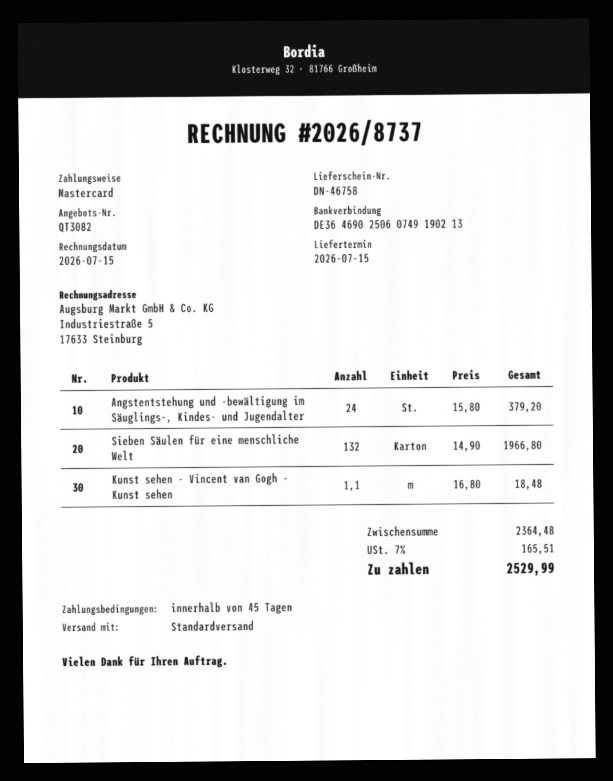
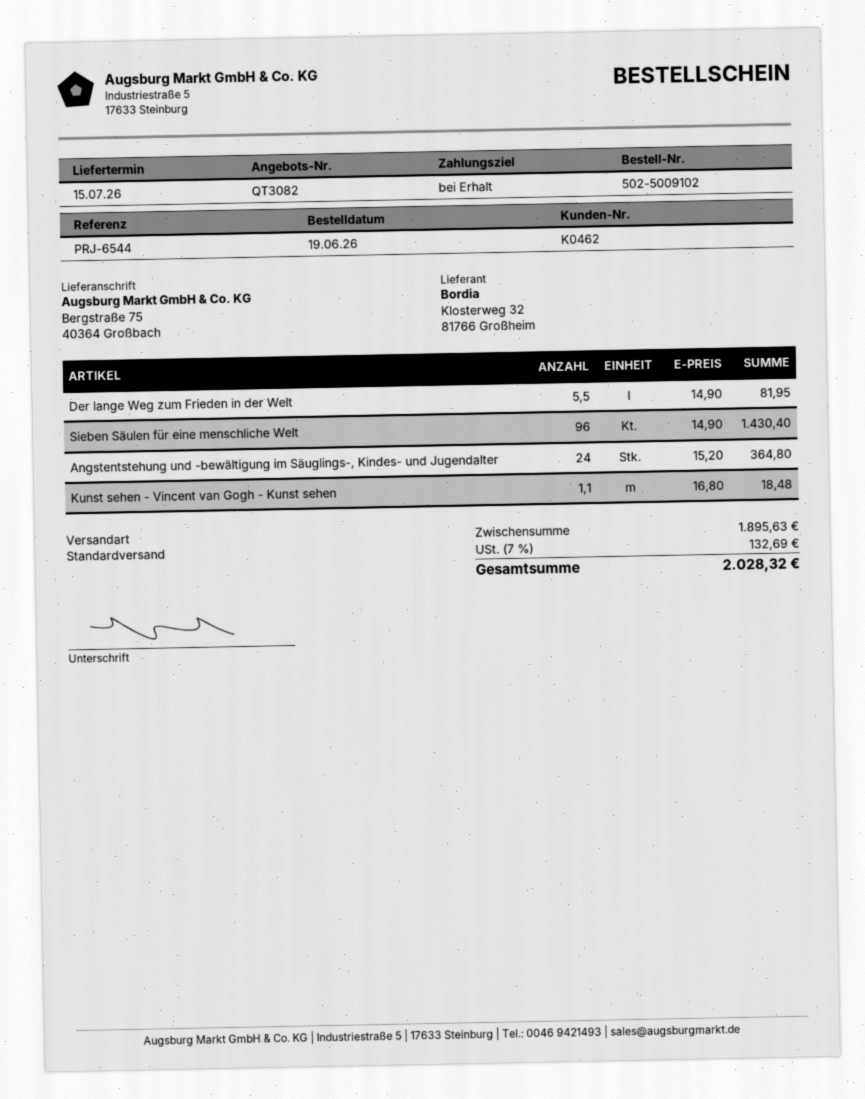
payment terms: 45 days -> on receipt
Angstentstehung und -bewältigung im Säuglings-, Kindes- und Jugendalter: 24 x 15.80 = 379.20 -> 24 x 15.20 = 364.80
Sieben Säulen für eine menschliche Welt: 132 x 14.90 = 1966.80 -> 96 x 14.90 = 1430.40
Der lange Weg zum Frieden in der Welt: none -> 5.5 x 14.90 = 81.95
subtotal: 2364.48 -> 1895.63
tax: 7% = 165.51 -> 7% = 132.69
total: 2529.99 -> 2028.32

